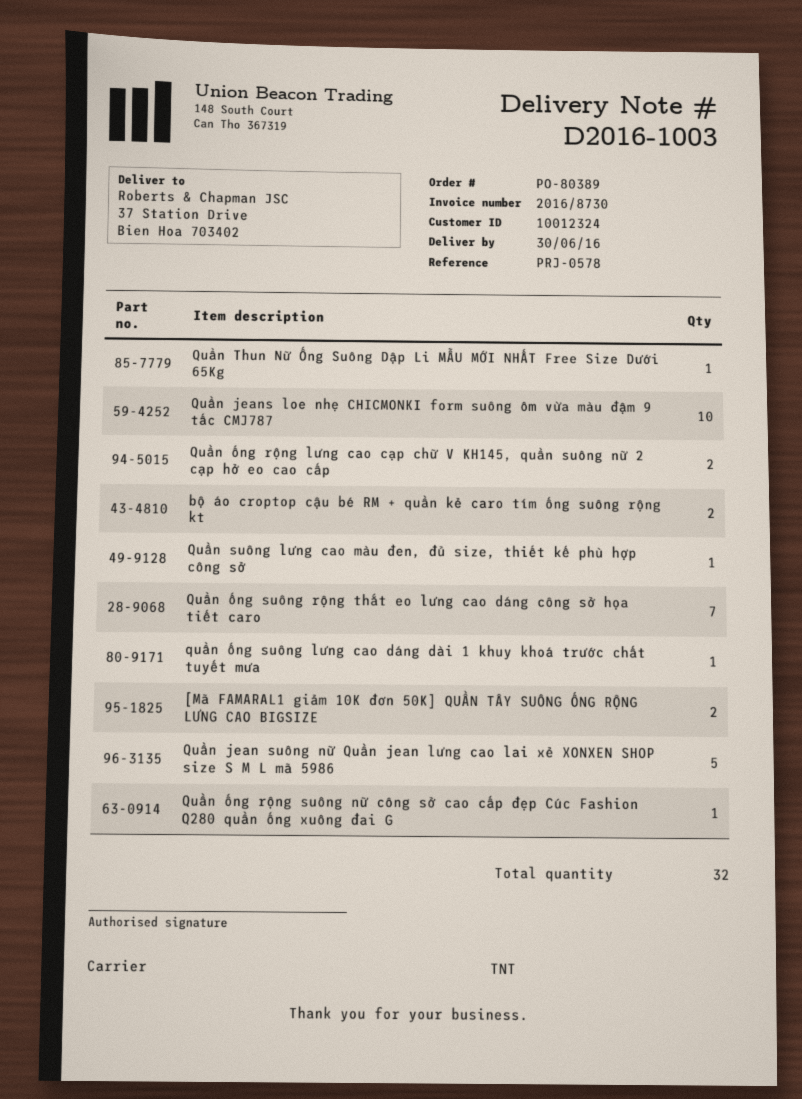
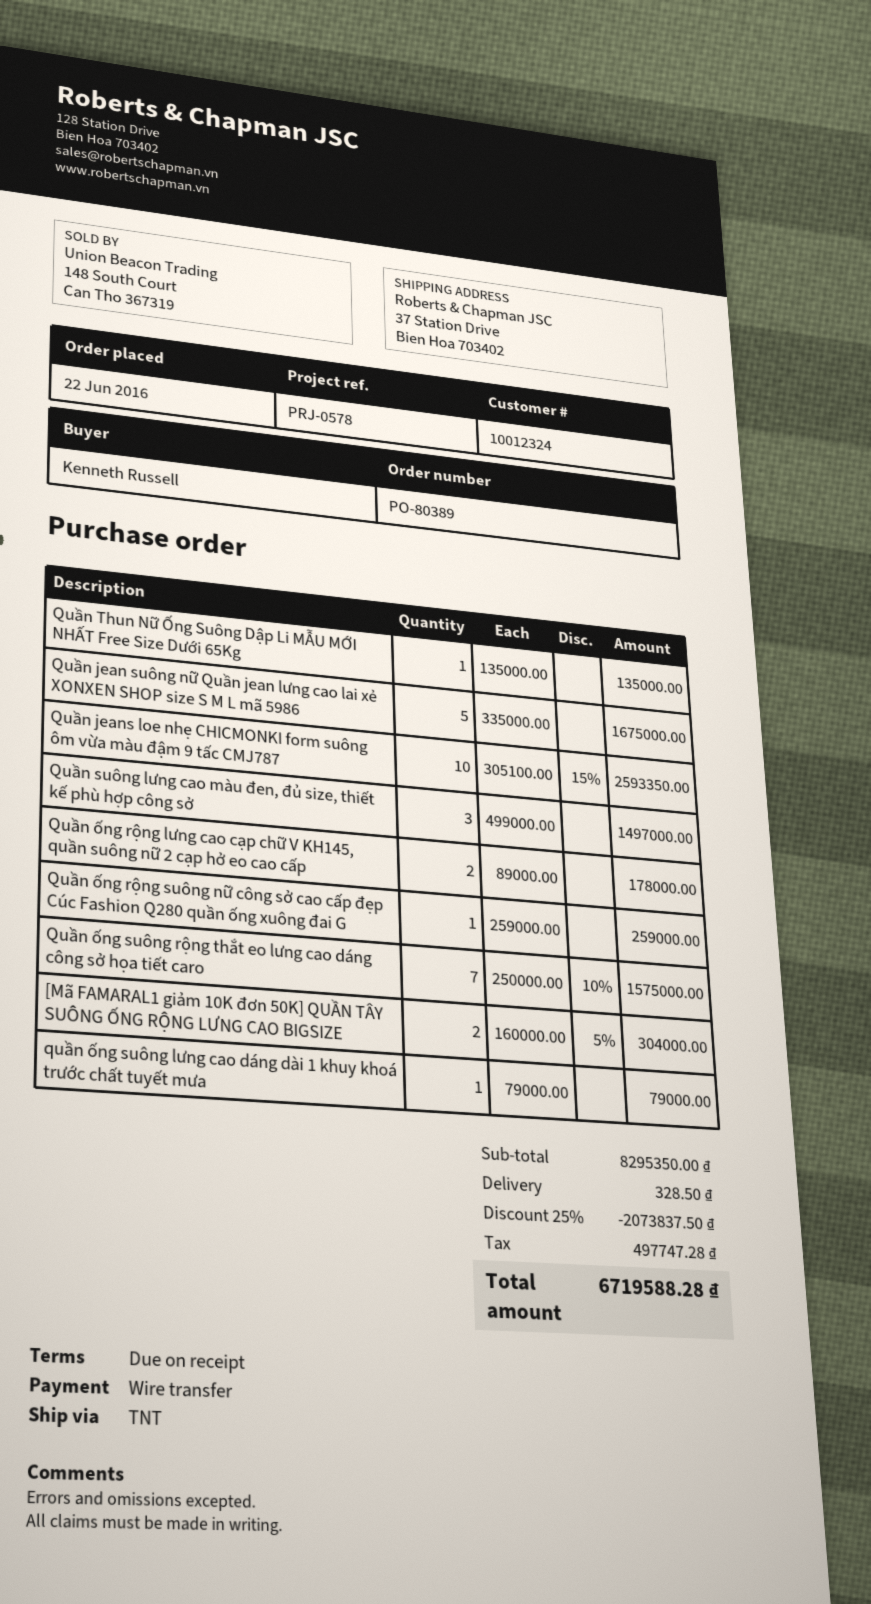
bộ áo croptop cậu bé RM + quần kẻ caro tím ống suông rộng kt: 2 -> none
Quần suông lưng cao màu đen, đủ size, thiết kế phù hợp công sở: 1 -> 3

